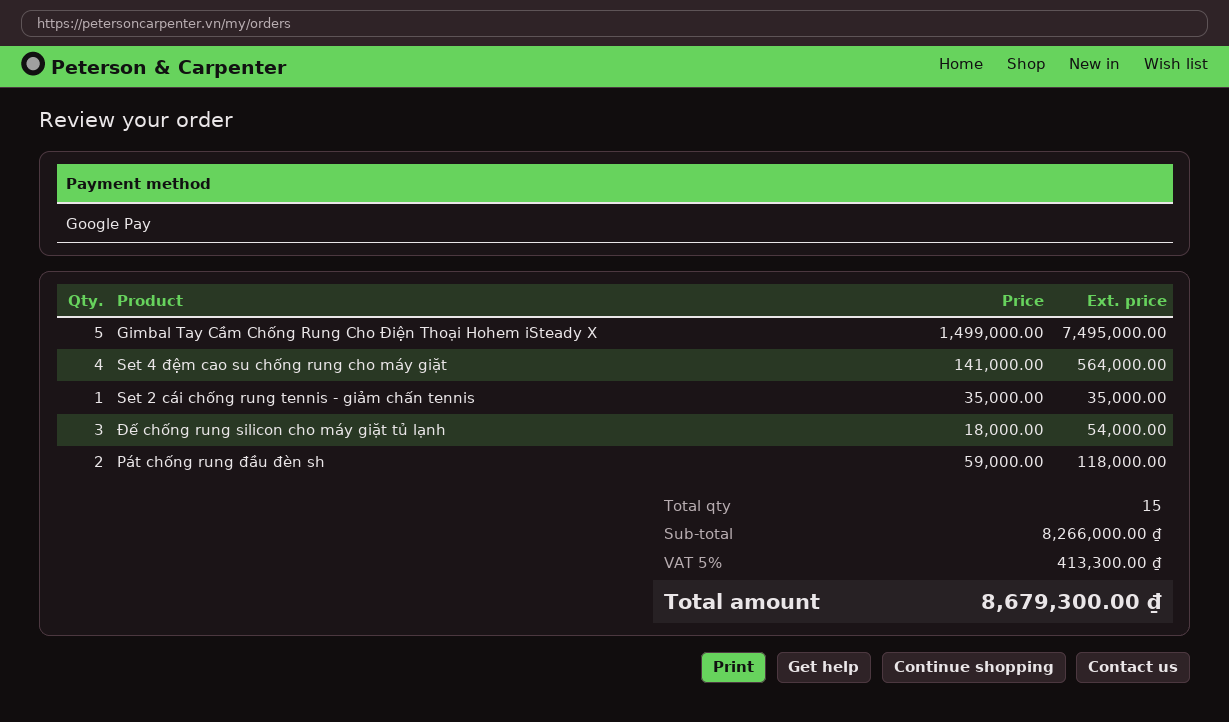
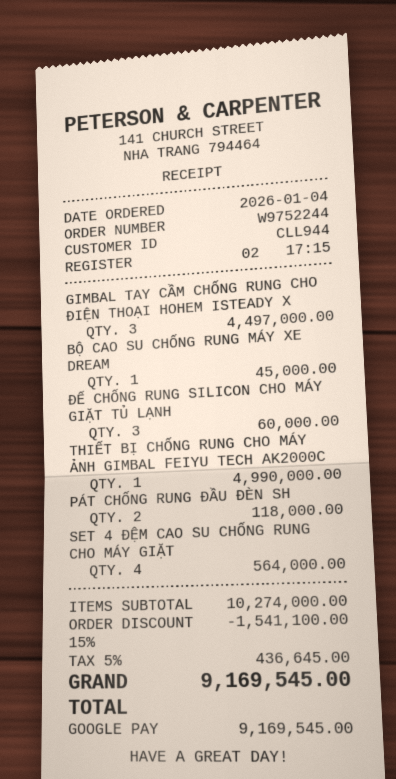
Gimbal Tay Cầm Chống Rung Cho Điện Thoại Hohem iSteady X: 5 for 7495000.00 -> 3 for 4497000.00
Set 2 cái chống rung tennis - giảm chấn tennis: 1 for 35000.00 -> none
Đế chống rung silicon cho máy giặt tủ lạnh: 3 for 54000.00 -> 3 for 60000.00
BỘ CAO SU CHỐNG RUNG MÁY XE DREAM: none -> 1 for 45000.00
THIẾT BỊ CHỐNG RUNG CHO MÁY ẢNH GIMBAL FEIYU TECH AK2000C: none -> 1 for 4990000.00
subtotal: 8266000.00 -> 10274000.00
discount: none -> 15% = 1541100.00
tax: 5% = 413300.00 -> 5% = 436645.00
total: 8679300.00 -> 9169545.00

